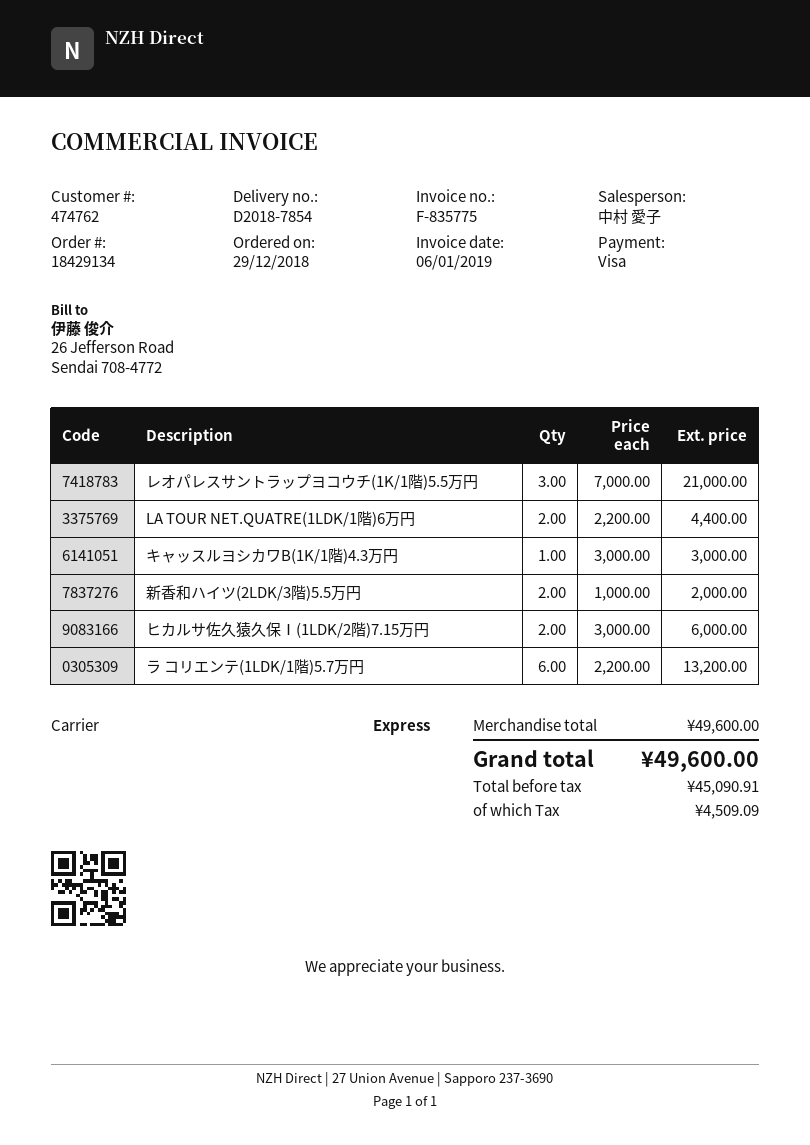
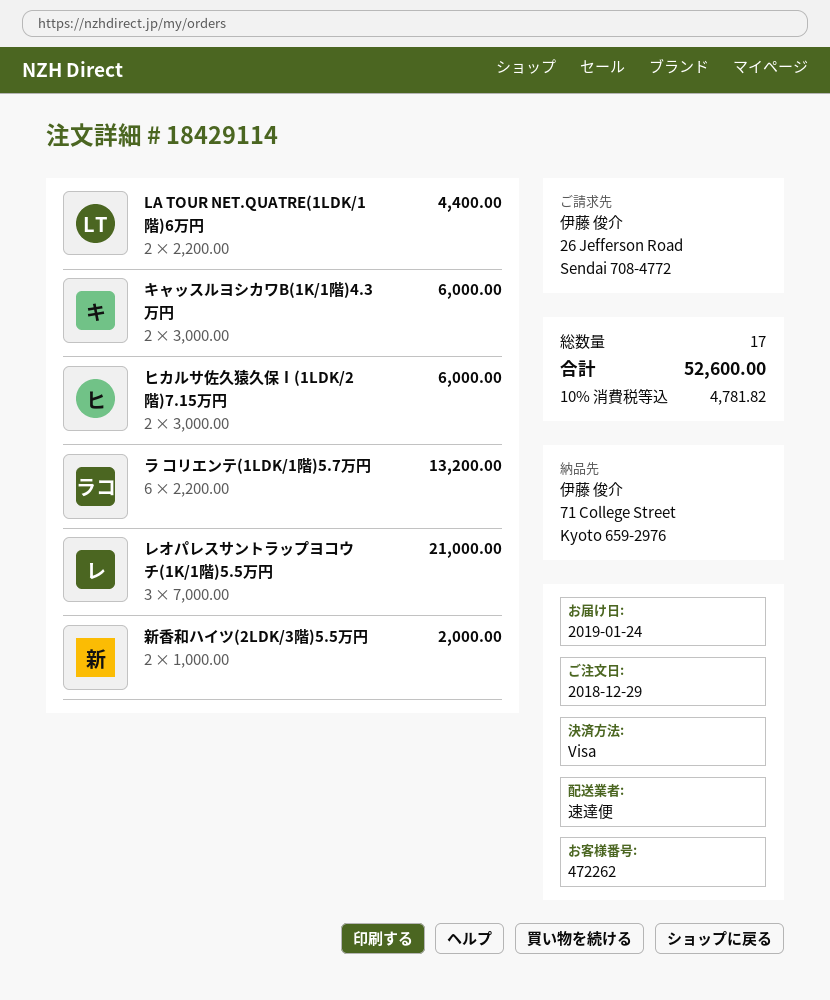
order number: 18429134 -> 18429114
customer number: 474762 -> 472262
キャッスルヨシカワB(1K/1階)4.3万円: 1 x 3000.00 = 3000.00 -> 2 x 3000.00 = 6000.00
tax: 4509.09 -> 4781.82
total: 49600.00 -> 52600.00

